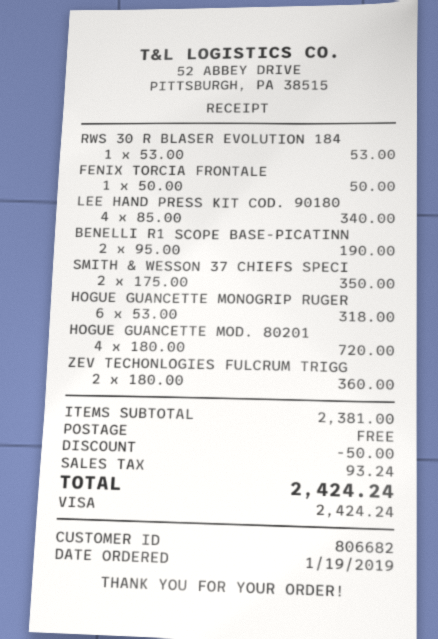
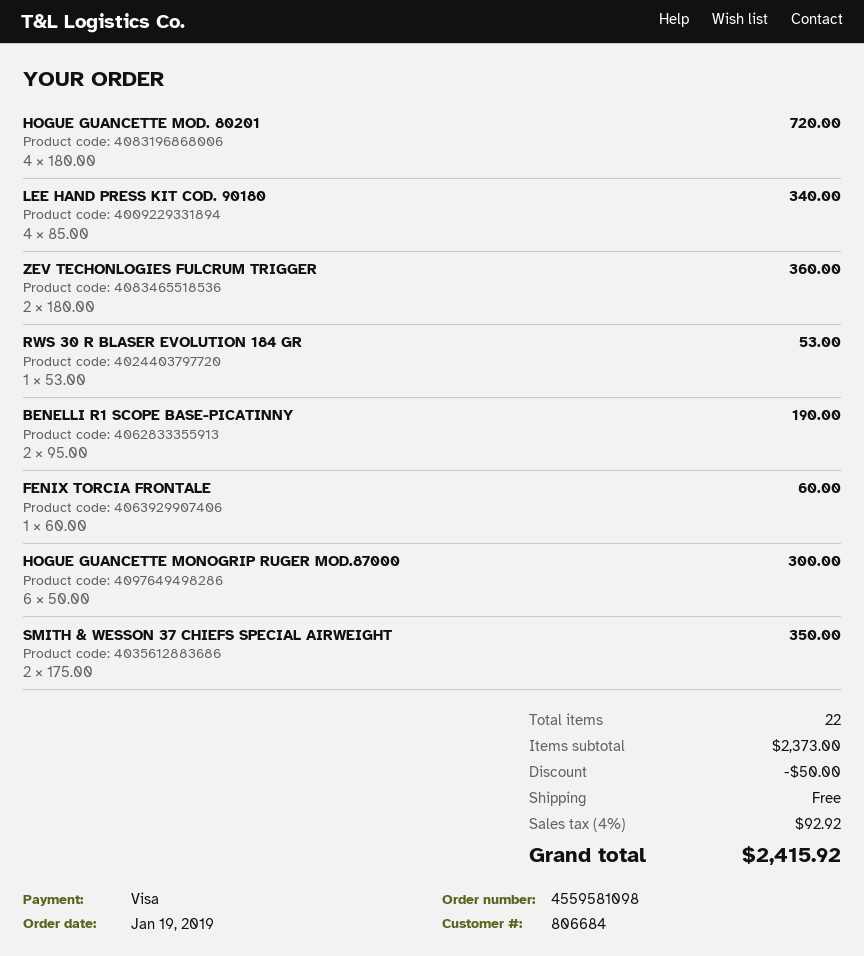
customer number: 806682 -> 806684
FENIX TORCIA FRONTALE: 1 x 50.00 = 50.00 -> 1 x 60.00 = 60.00
HOGUE GUANCETTE MONOGRIP RUGER: 6 x 53.00 = 318.00 -> 6 x 50.00 = 300.00
subtotal: 2381.00 -> 2373.00
tax: 93.24 -> 92.92
total: 2424.24 -> 2415.92

